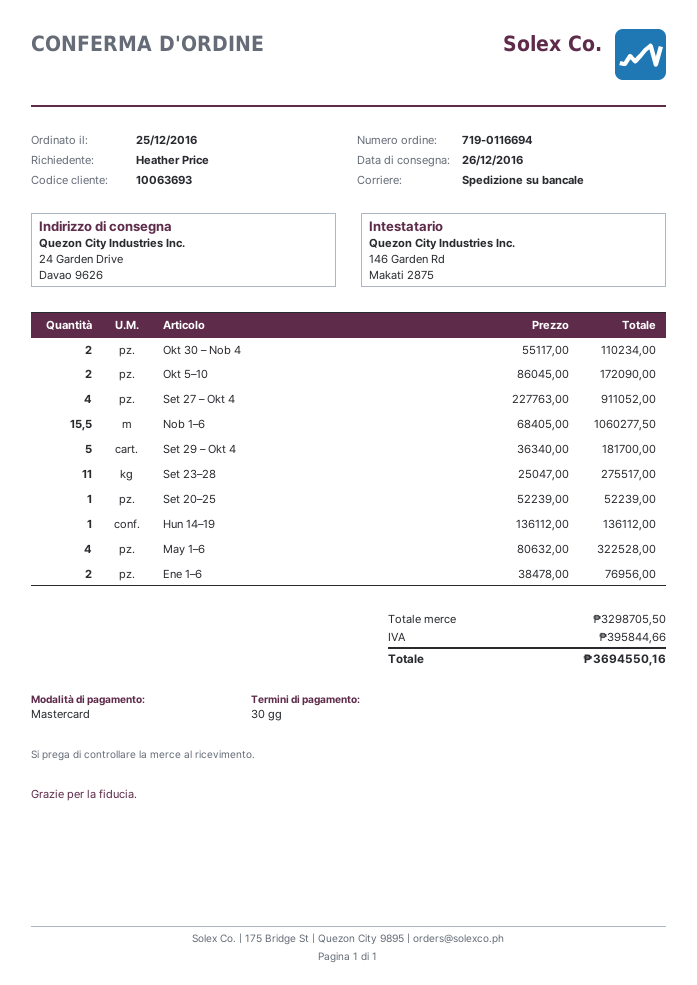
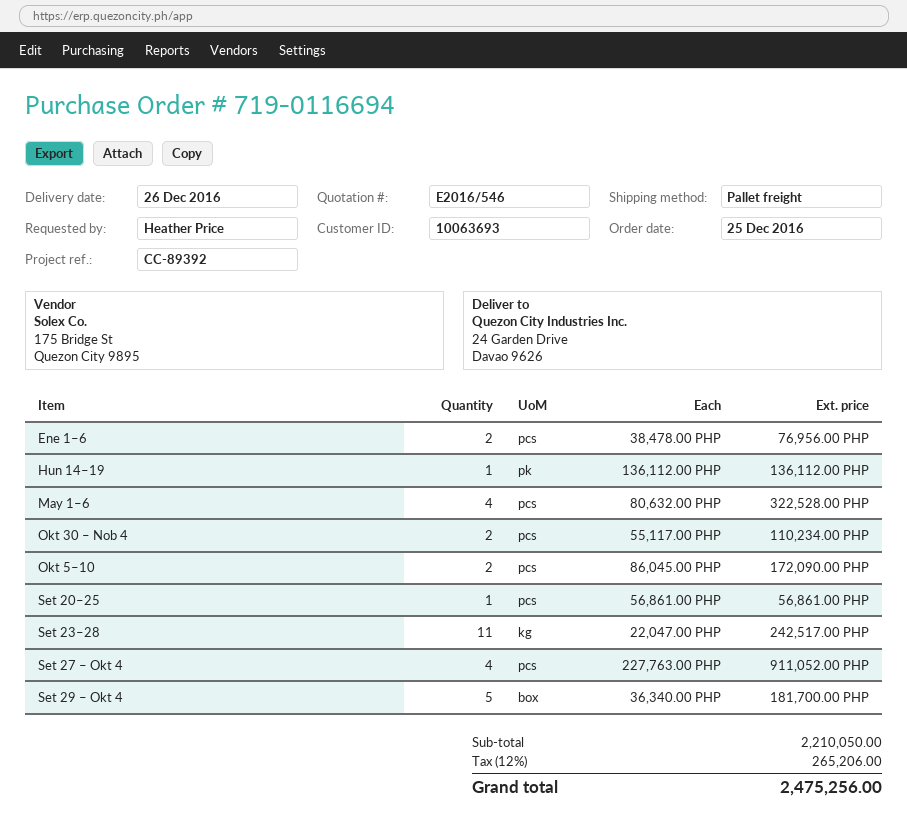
Nob 1–6: 15.5 x 68405.00 = 1060277.50 -> none
Set 23–28: 11 x 25047.00 = 275517.00 -> 11 x 22047.00 = 242517.00
Set 20–25: 1 x 52239.00 = 52239.00 -> 1 x 56861.00 = 56861.00
subtotal: 3298705.50 -> 2210050.00
tax: 395844.66 -> 265206.00
total: 3694550.16 -> 2475256.00

